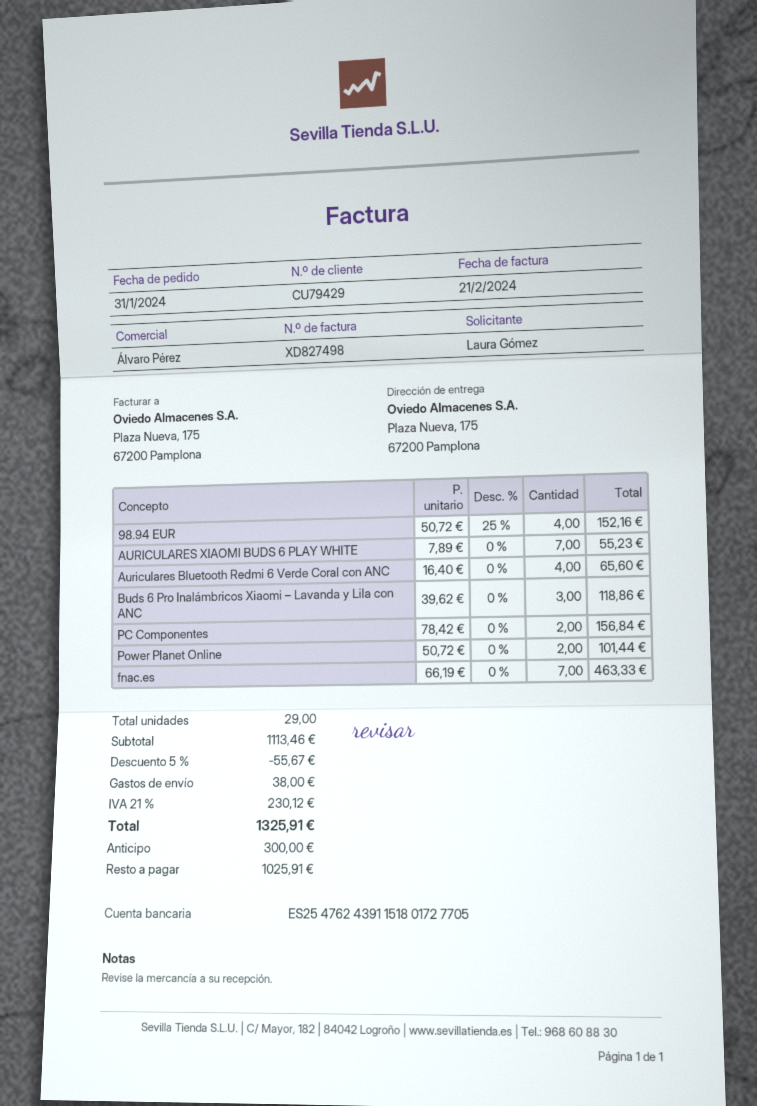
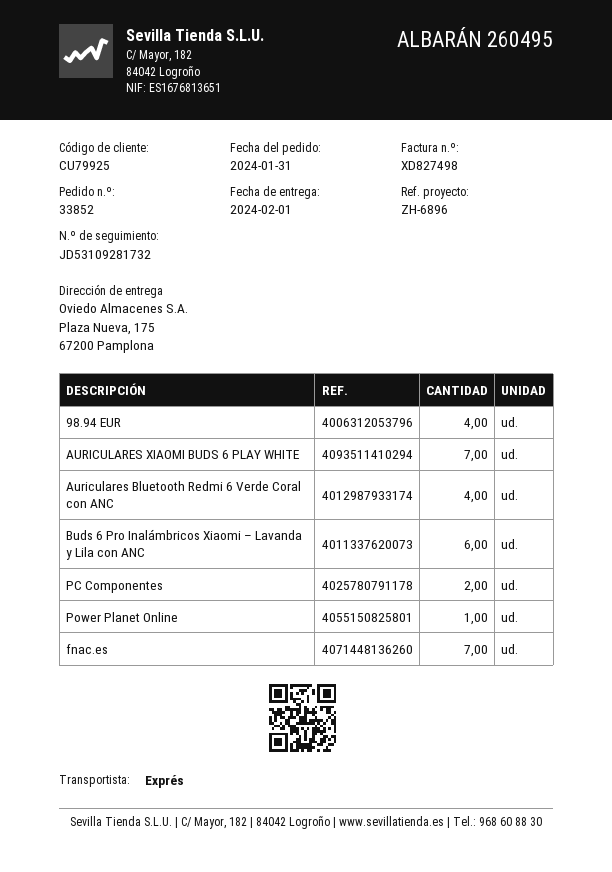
customer number: CU79429 -> CU79925
Buds 6 Pro Inalámbricos Xiaomi – Lavanda y Lila con ANC: 3 -> 6
Power Planet Online: 2 -> 1

